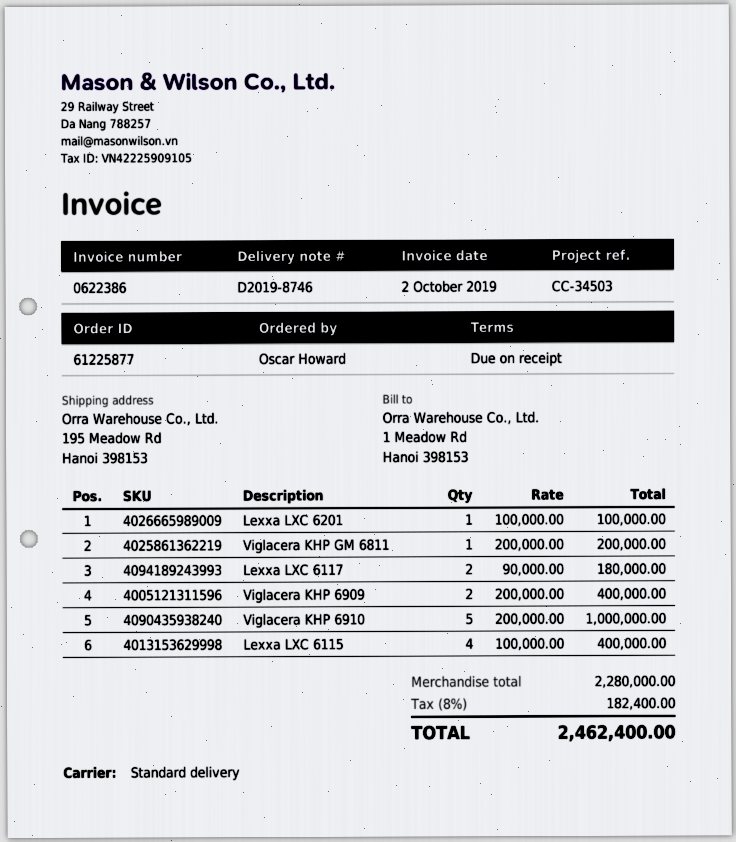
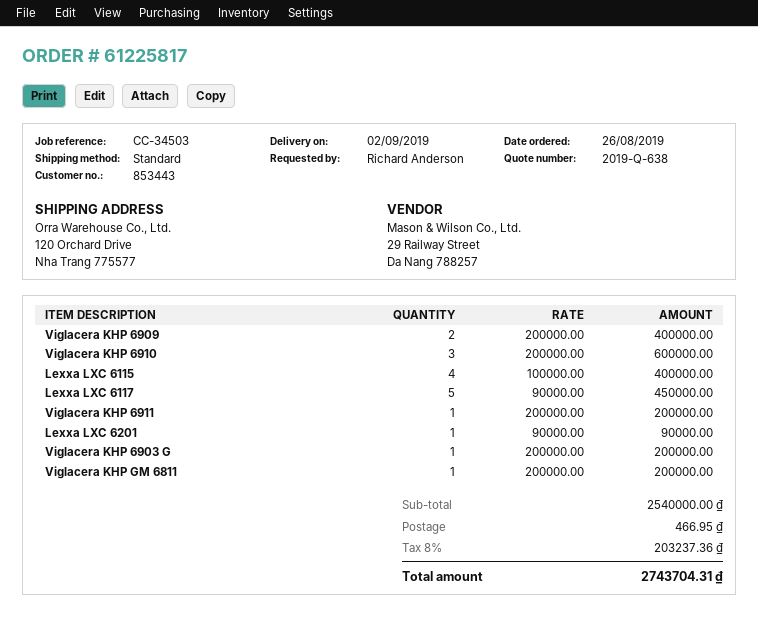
order number: 61225877 -> 61225817
ordered by: Oscar Howard -> Richard Anderson
ship to: 195 Meadow Rd, Hanoi 398153 -> 120 Orchard Drive, Nha Trang 775577
Lexxa LXC 6201: 1 x 100000.00 = 100000.00 -> 1 x 90000.00 = 90000.00
Lexxa LXC 6117: 2 x 90000.00 = 180000.00 -> 5 x 90000.00 = 450000.00
Viglacera KHP 6910: 5 x 200000.00 = 1000000.00 -> 3 x 200000.00 = 600000.00
Viglacera KHP 6911: none -> 1 x 200000.00 = 200000.00
Viglacera KHP 6903 G: none -> 1 x 200000.00 = 200000.00
subtotal: 2280000.00 -> 2540000.00
shipping: none -> 466.95
tax: 8% = 182400.00 -> 8% = 203237.36
total: 2462400.00 -> 2743704.31

